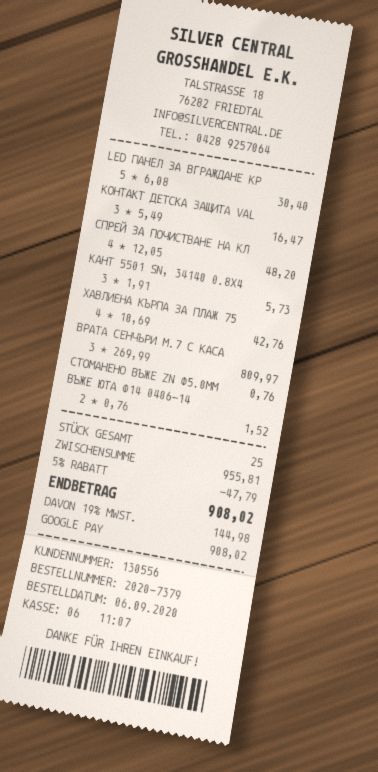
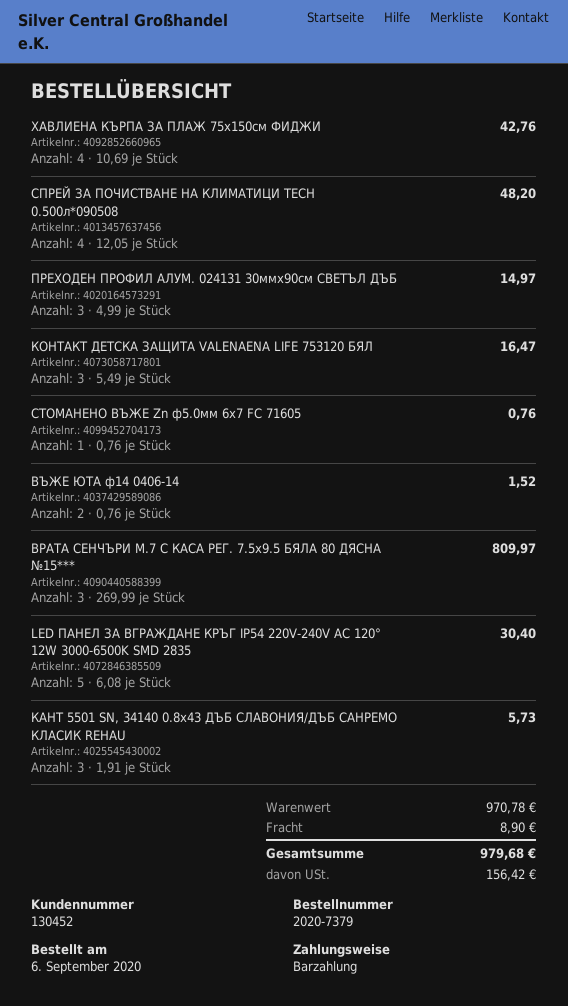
customer number: 130556 -> 130452
payment method: Google Pay -> cash
ПРЕХОДЕН ПРОФИЛ АЛУМ. 024131 30ммх90см СВЕТЪЛ ДЪБ: none -> 3 x 4.99 = 14.97
subtotal: 955.81 -> 970.78
discount: 5% = 47.79 -> none
shipping: none -> 8.90
tax: 144.98 -> 156.42
total: 908.02 -> 979.68

